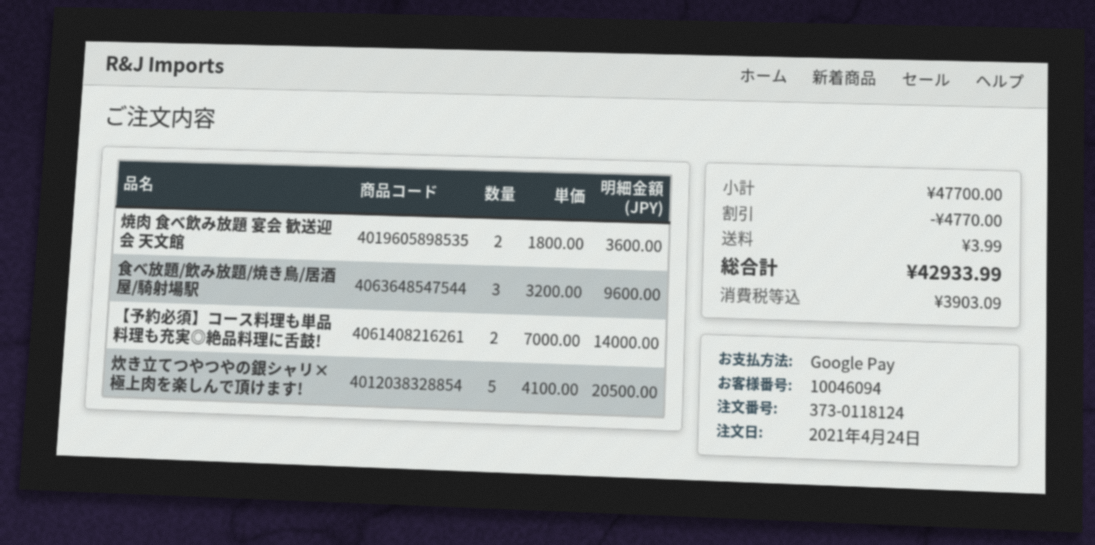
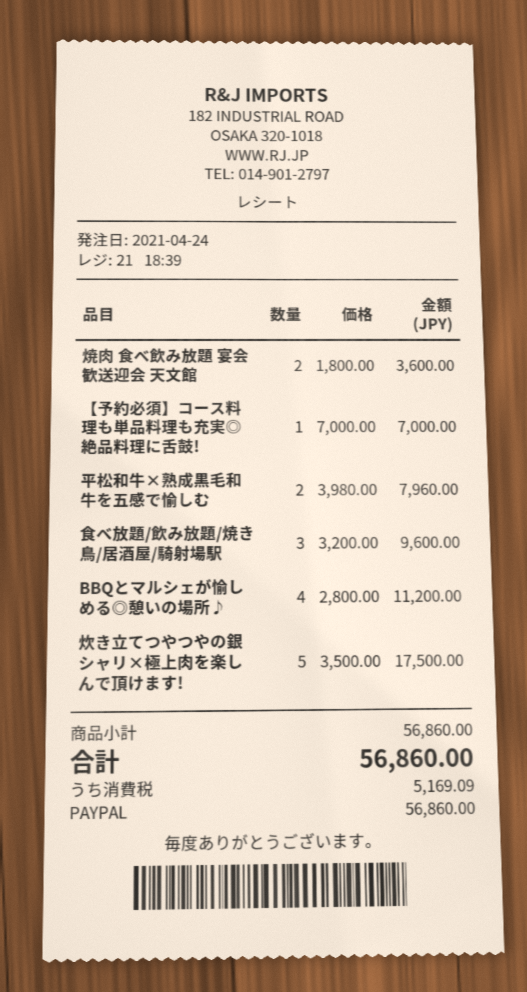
payment method: Google Pay -> PayPal
【予約必須】コース料理も単品料理も充実◎絶品料理に舌鼓!: 2 x 7000.00 = 14000.00 -> 1 x 7000.00 = 7000.00
炊き立てつやつやの銀シャリ×極上肉を楽しんで頂けます!: 5 x 4100.00 = 20500.00 -> 5 x 3500.00 = 17500.00
平松和牛×熟成黒毛和牛を五感で愉しむ: none -> 2 x 3980.00 = 7960.00
BBQとマルシェが愉しめる◎憩いの場所♪: none -> 4 x 2800.00 = 11200.00
subtotal: 47700.00 -> 56860.00
discount: 4770.00 -> none
shipping: 3.99 -> none
tax: 3903.09 -> 5169.09
total: 42933.99 -> 56860.00

